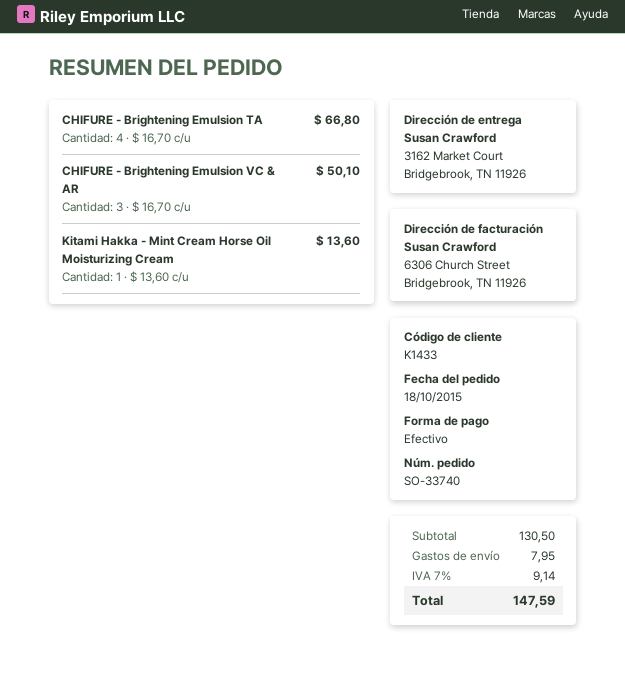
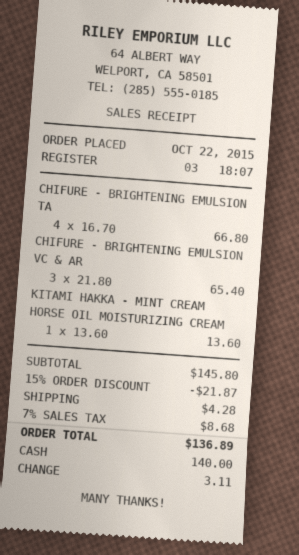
order date: 2015-10-18 -> 2015-10-22
CHIFURE - Brightening Emulsion VC & AR: 3 x 16.70 = 50.10 -> 3 x 21.80 = 65.40
subtotal: 130.50 -> 145.80
discount: none -> 15% = 21.87
shipping: 7.95 -> 4.28
tax: 7% = 9.14 -> 7% = 8.68
total: 147.59 -> 136.89

